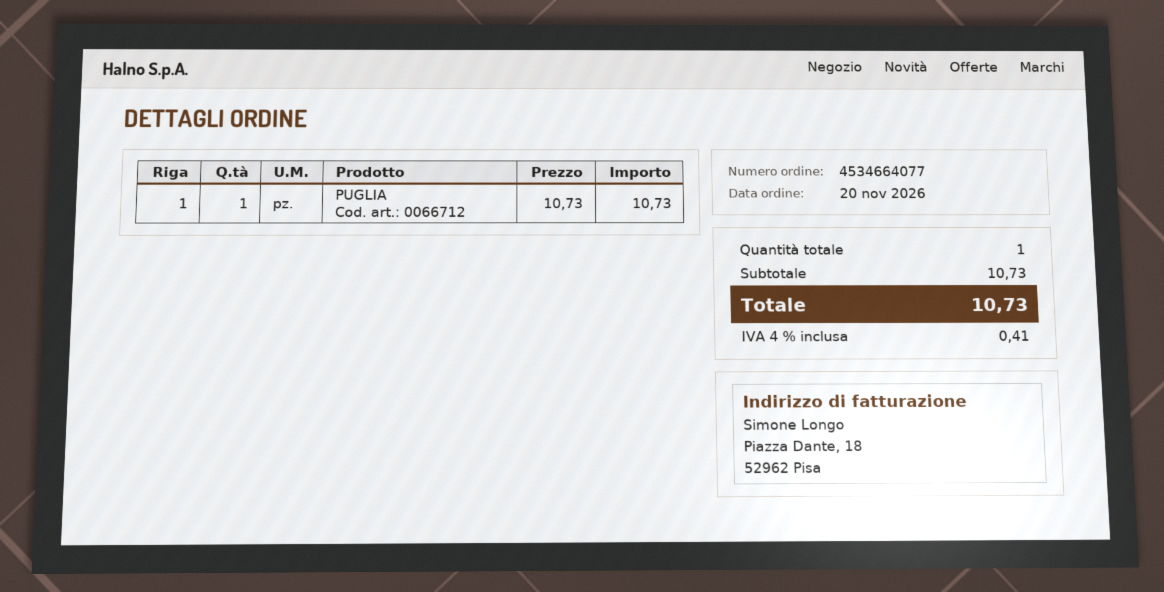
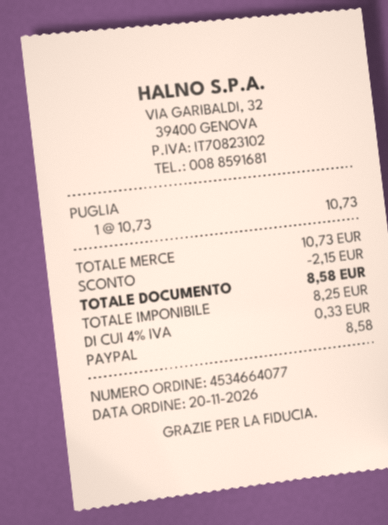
discount: none -> 2.15
tax: 4% = 0.41 -> 4% = 0.33
total: 10.73 -> 8.58

